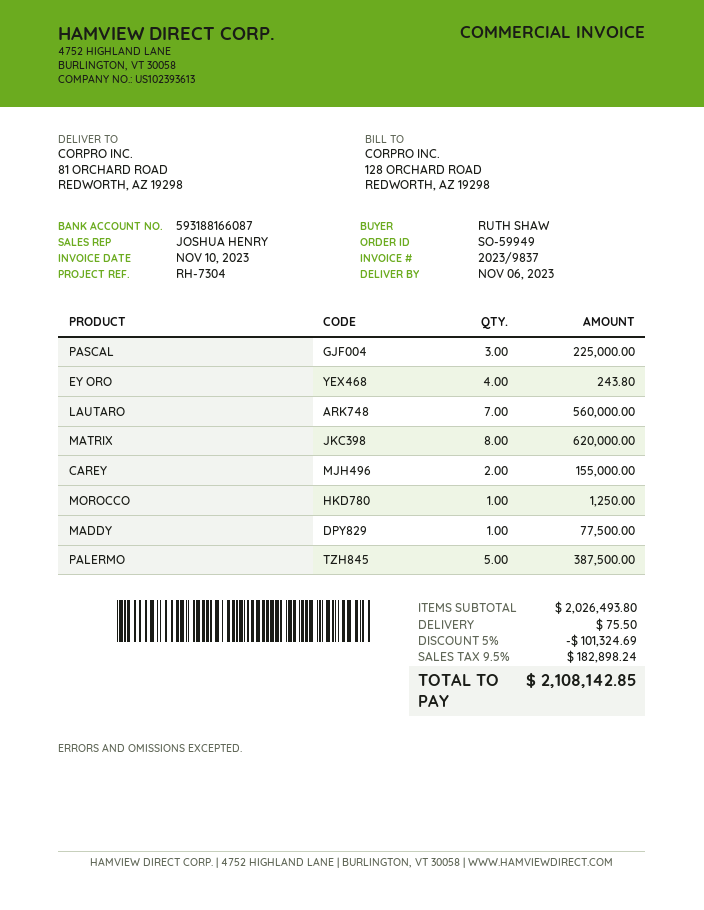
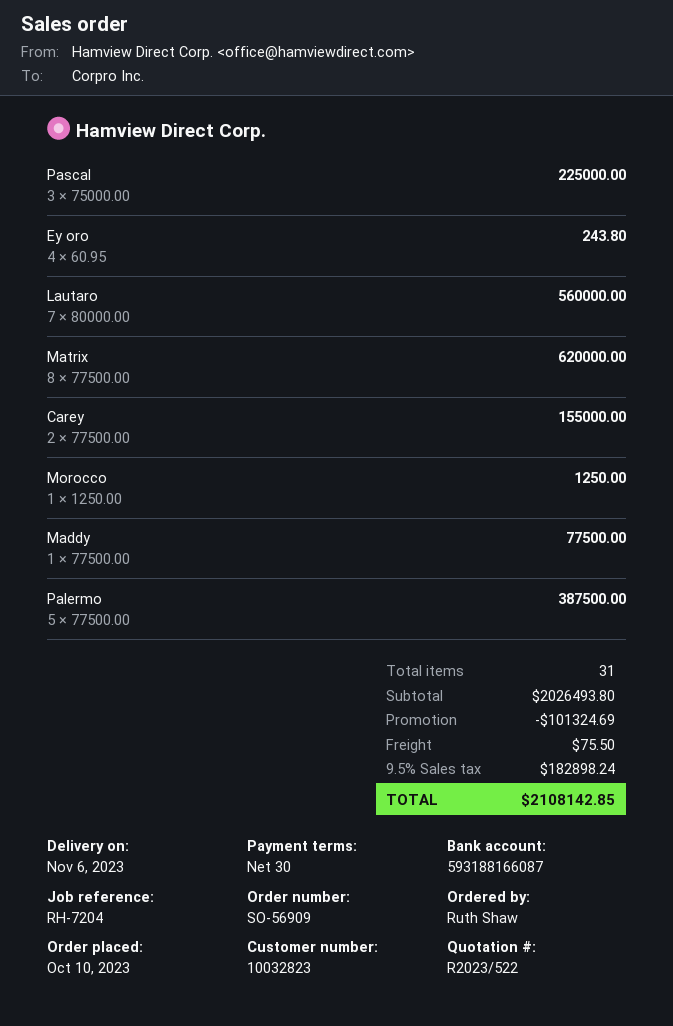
order number: SO-59949 -> SO-56909
reference: RH-7304 -> RH-7204

